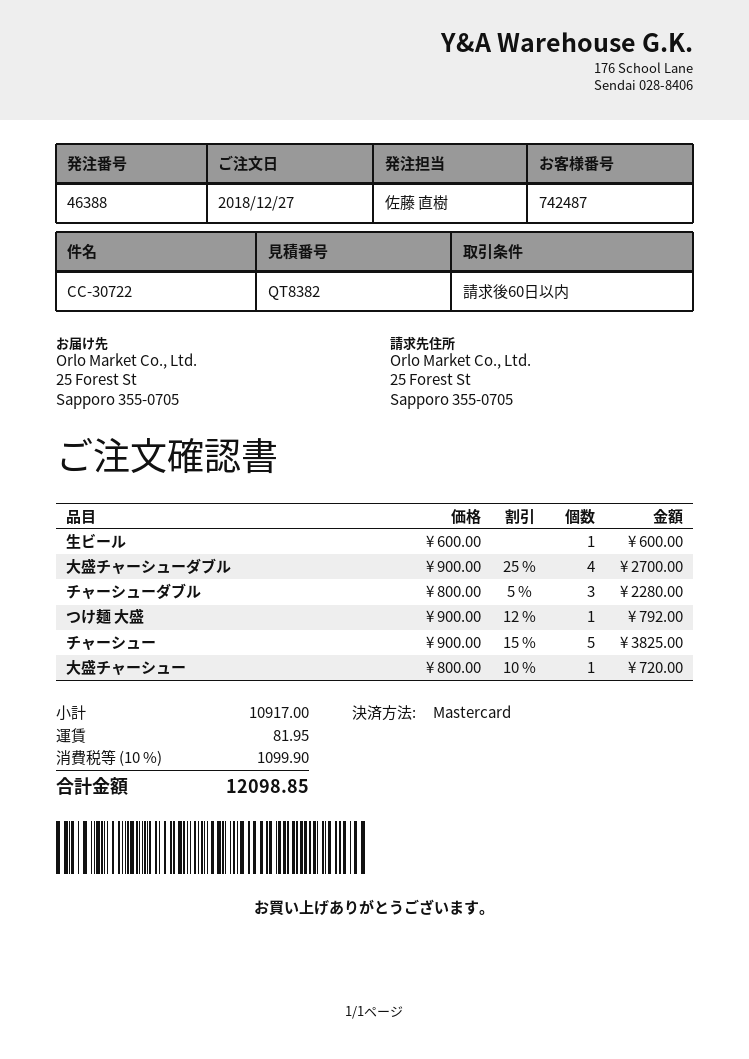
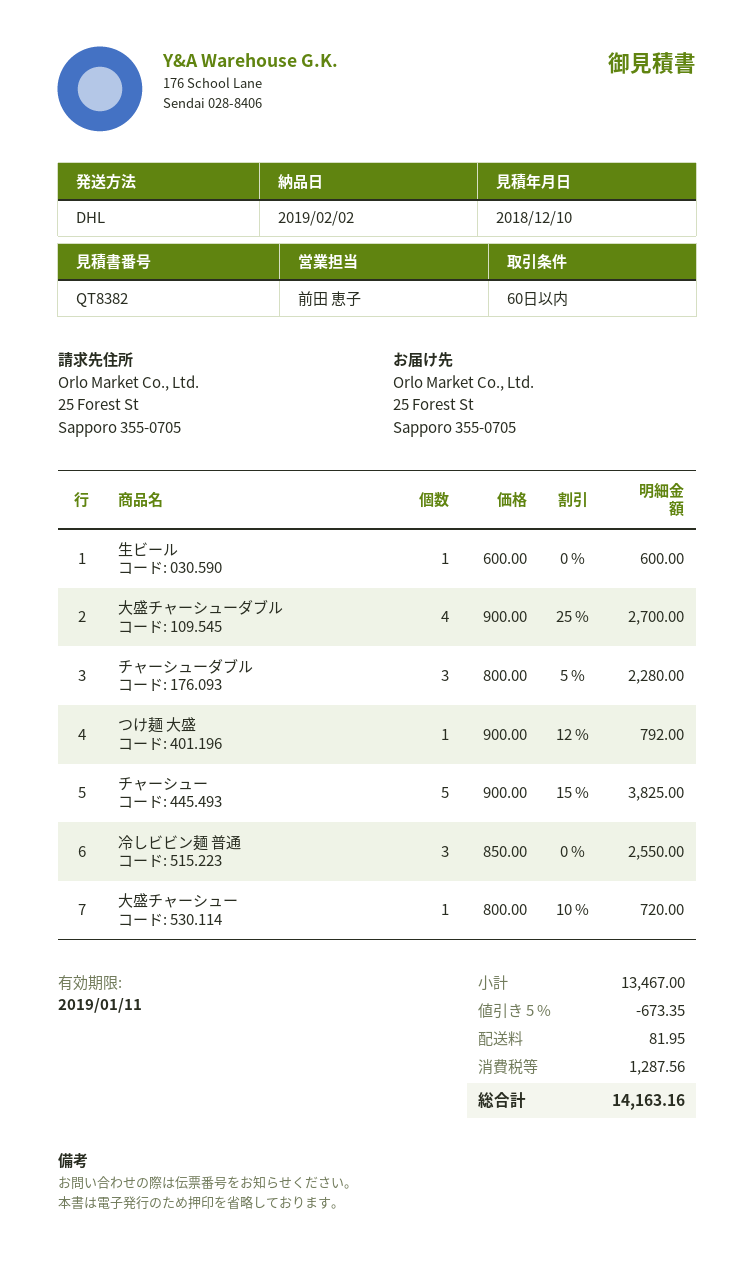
冷しビビン麺 普通: none -> 3 x 850.00 = 2550.00
subtotal: 10917.00 -> 13467.00
discount: none -> 5% = 673.35
tax: 1099.90 -> 1287.56
total: 12098.85 -> 14163.16

